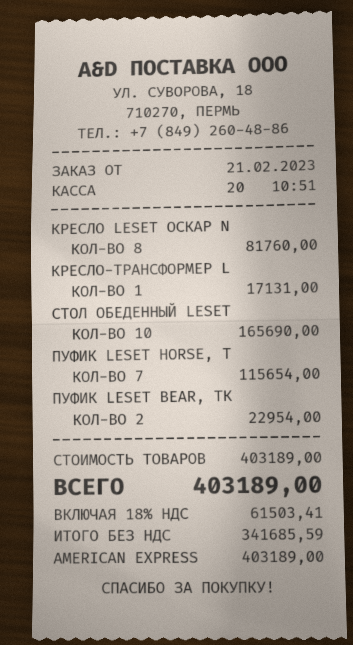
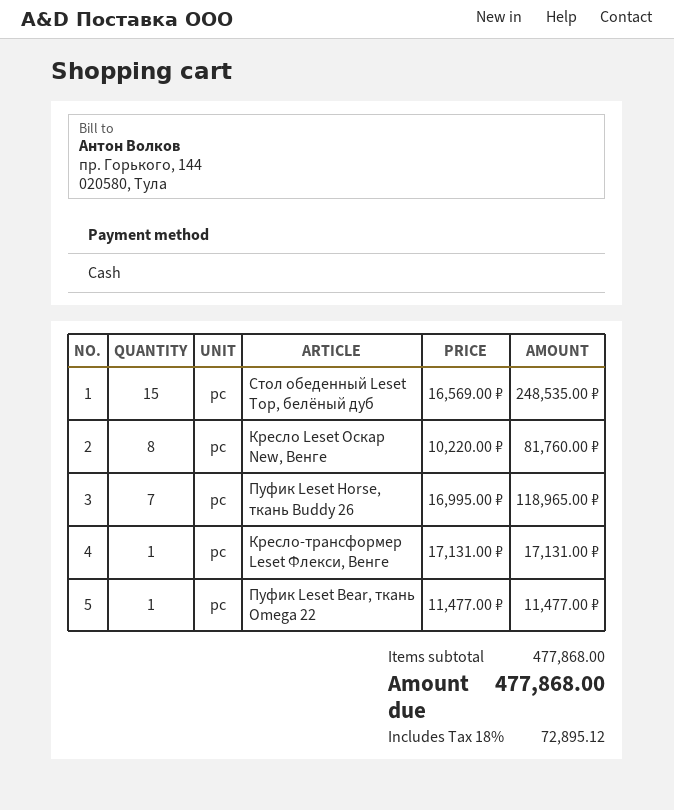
payment method: American Express -> cash
СТОЛ ОБЕДЕННЫЙ LESET: 10 for 165690.00 -> 15 for 248535.00
ПУФИК LESET HORSE, Т: 7 for 115654.00 -> 7 for 118965.00
ПУФИК LESET BEAR, ТК: 2 for 22954.00 -> 1 for 11477.00
subtotal: 403189.00 -> 477868.00
tax: 18% = 61503.41 -> 18% = 72895.12
total: 403189.00 -> 477868.00

